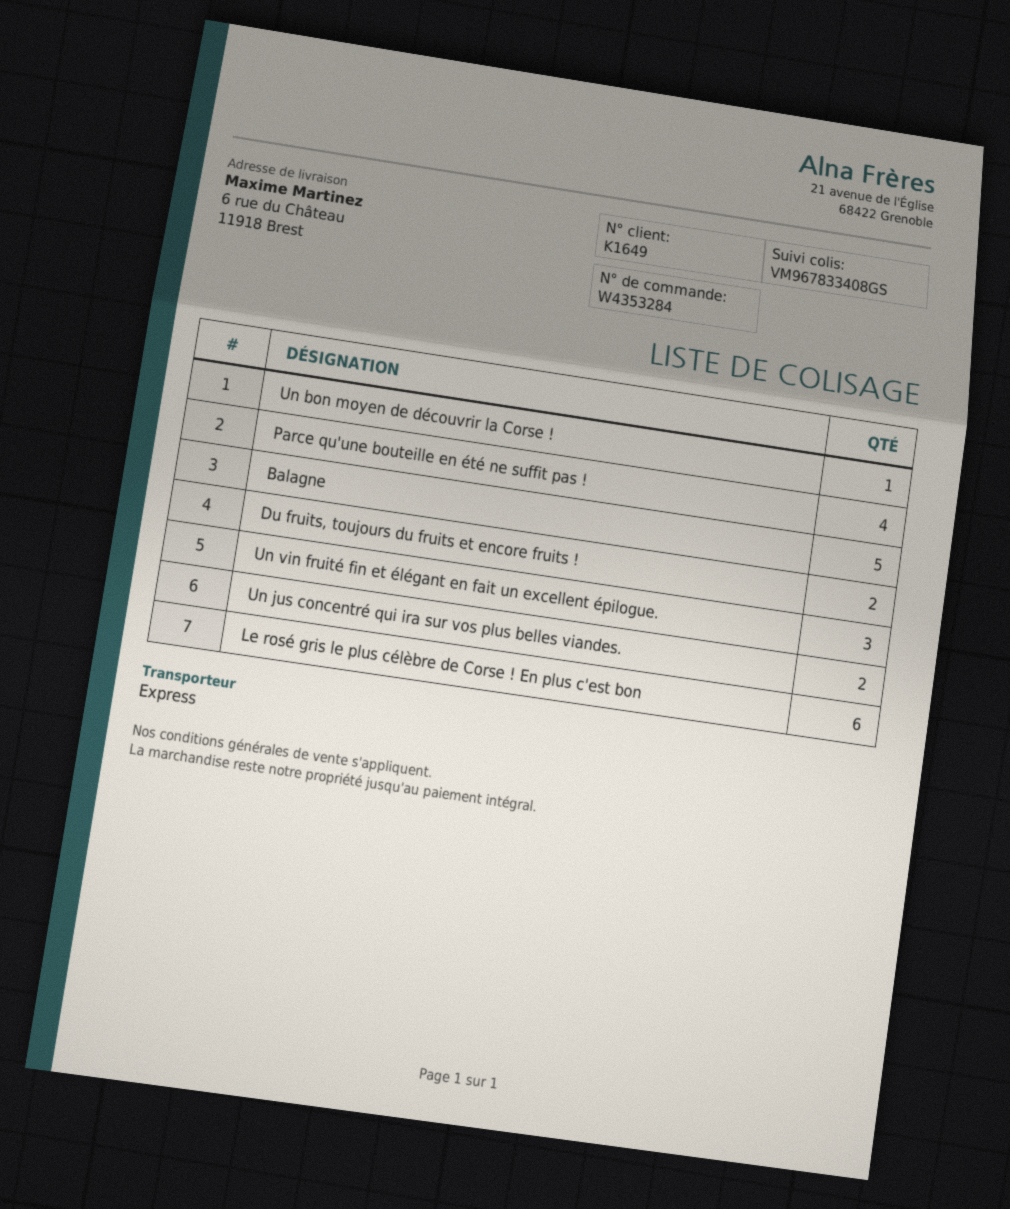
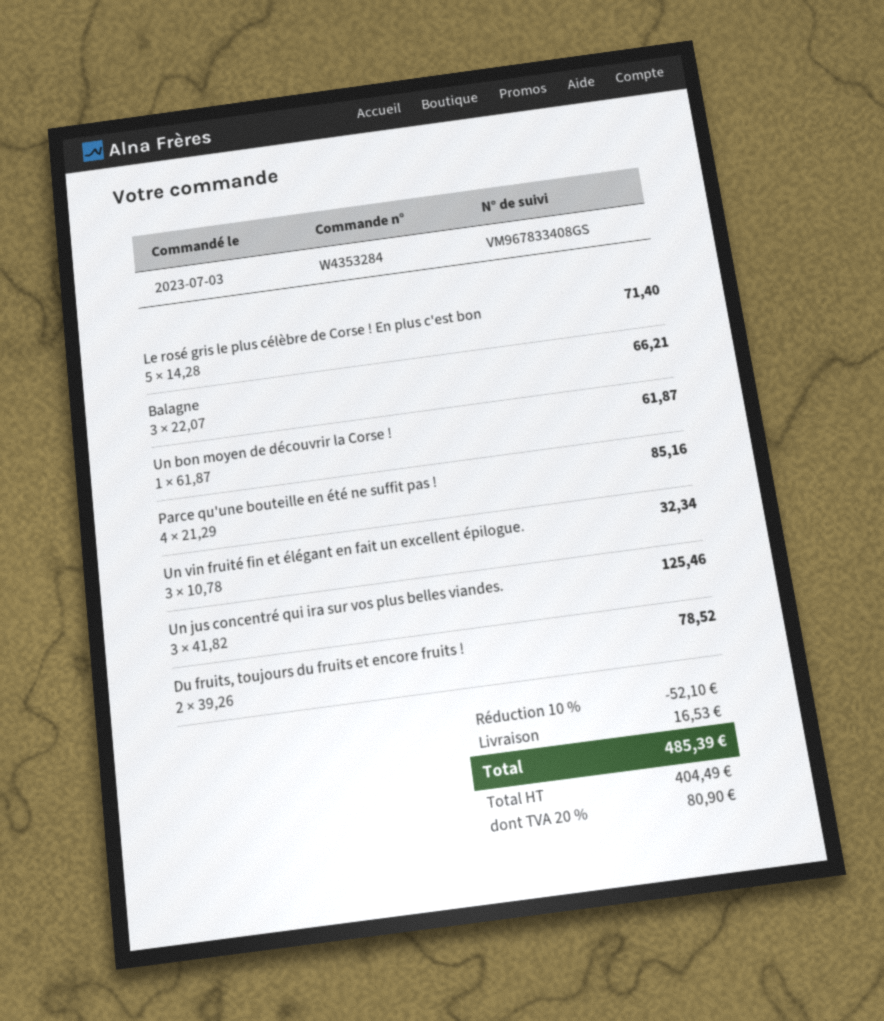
Balagne: 5 -> 3
Un jus concentré qui ira sur vos plus belles viandes.: 2 -> 3
Le rosé gris le plus célèbre de Corse ! En plus c'est bon: 6 -> 5

